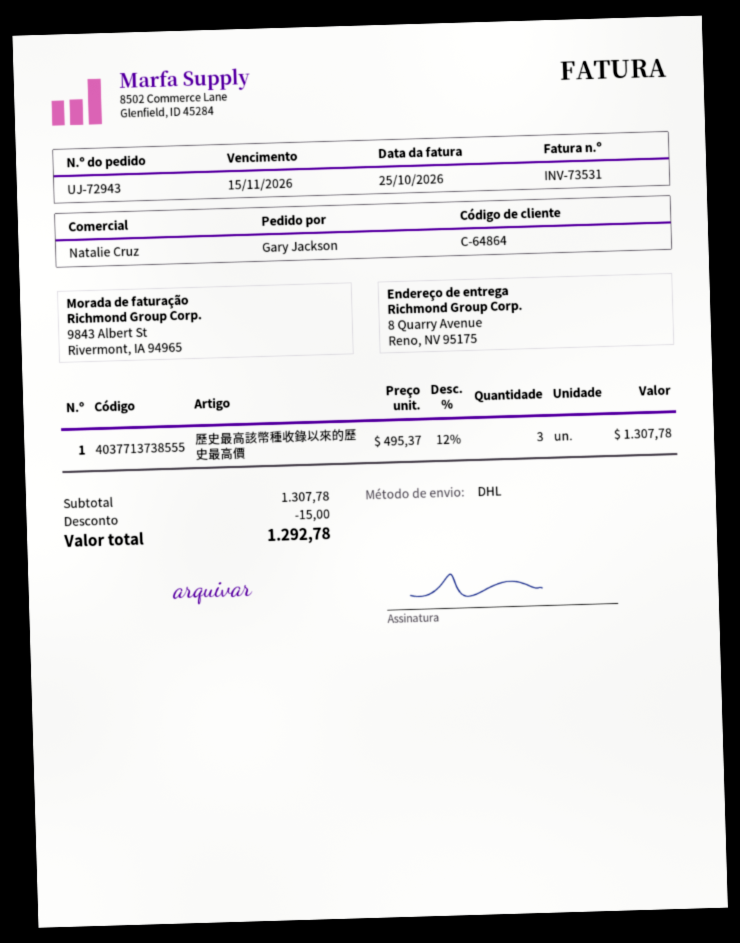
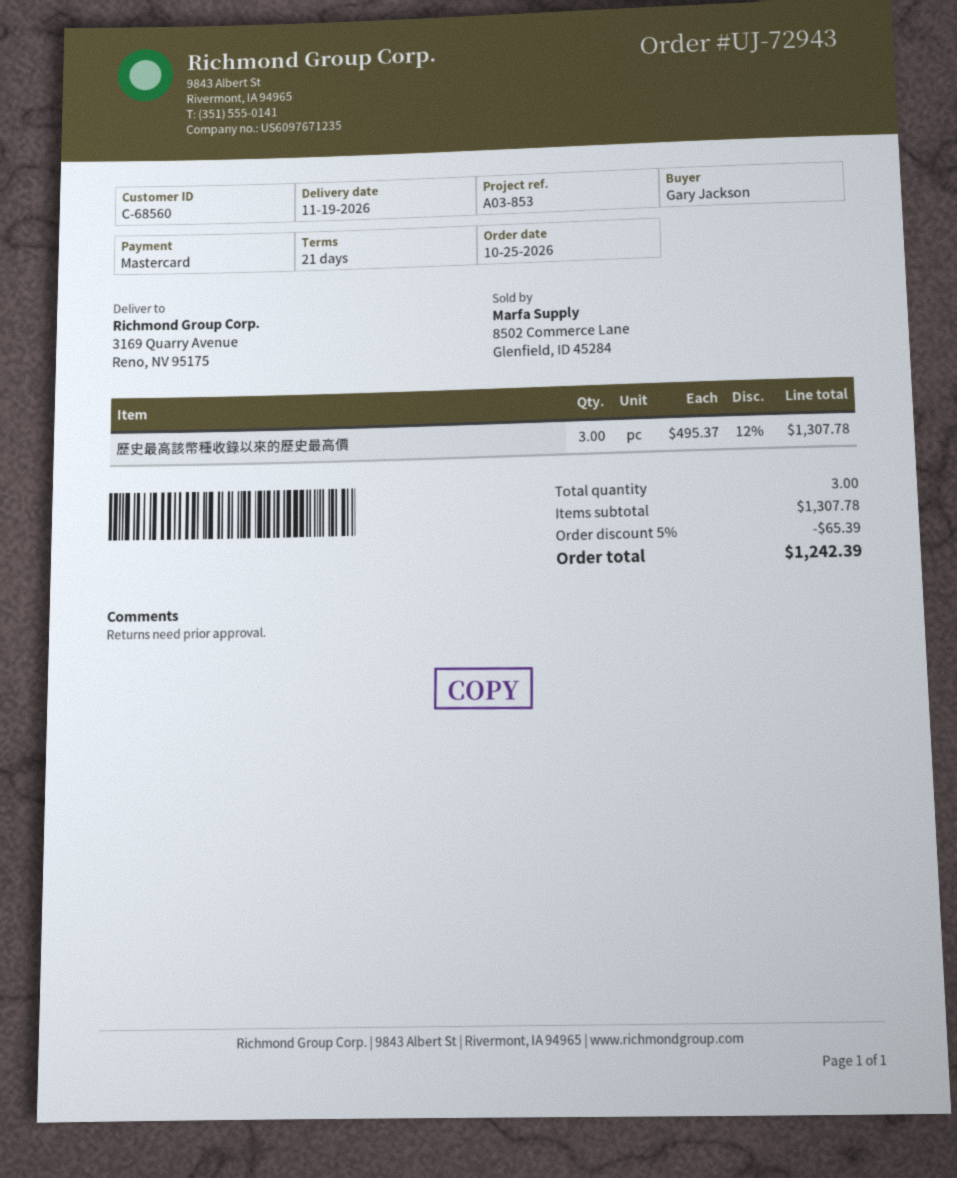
customer number: C-64864 -> C-68560
ship to: 8 Quarry Avenue, Reno, NV 95175 -> 3169 Quarry Avenue, Reno, NV 95175
discount: 15.00 -> 65.39
total: 1292.78 -> 1242.39

